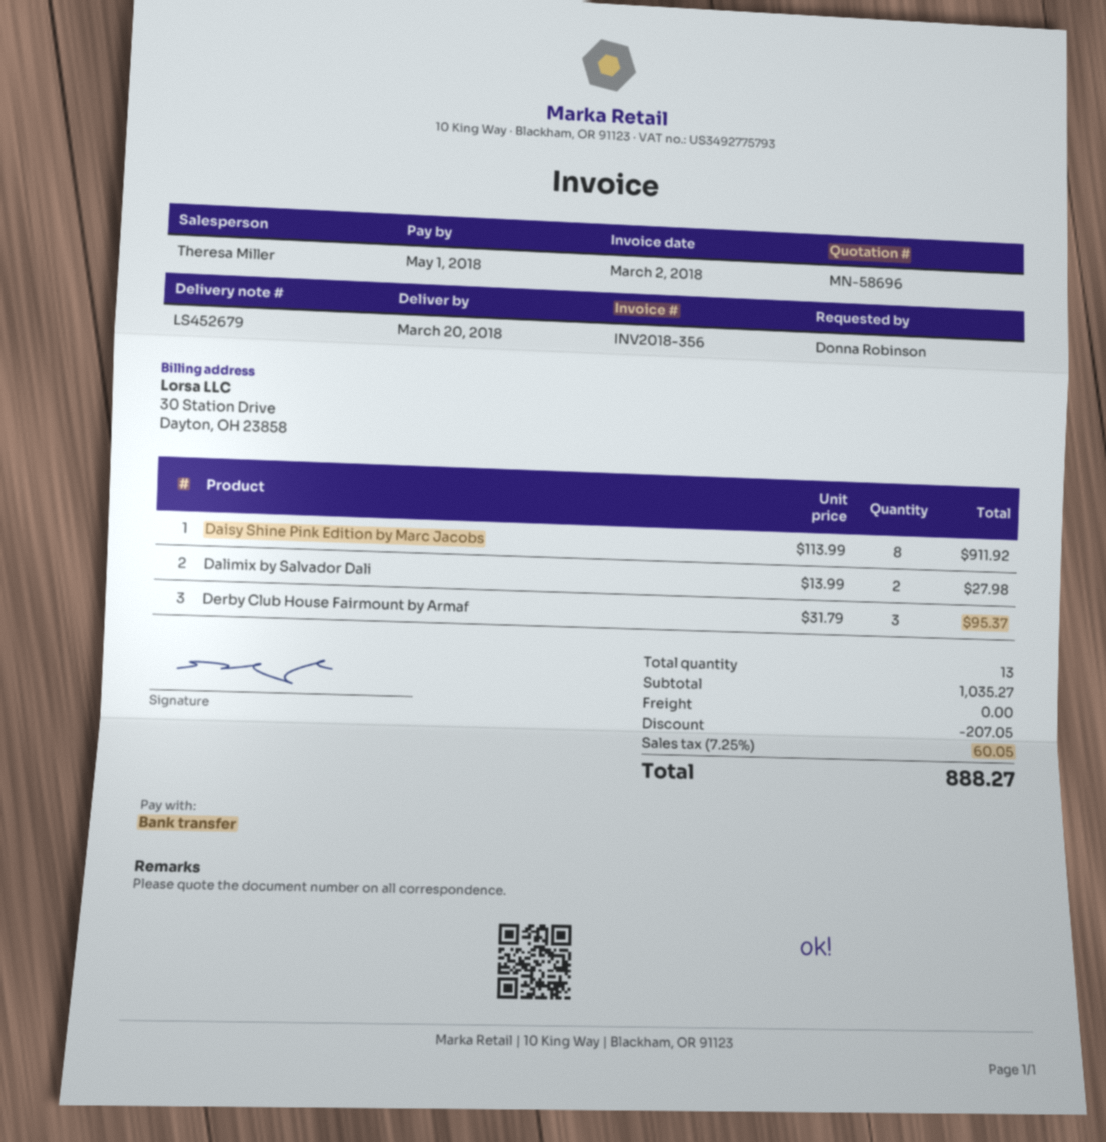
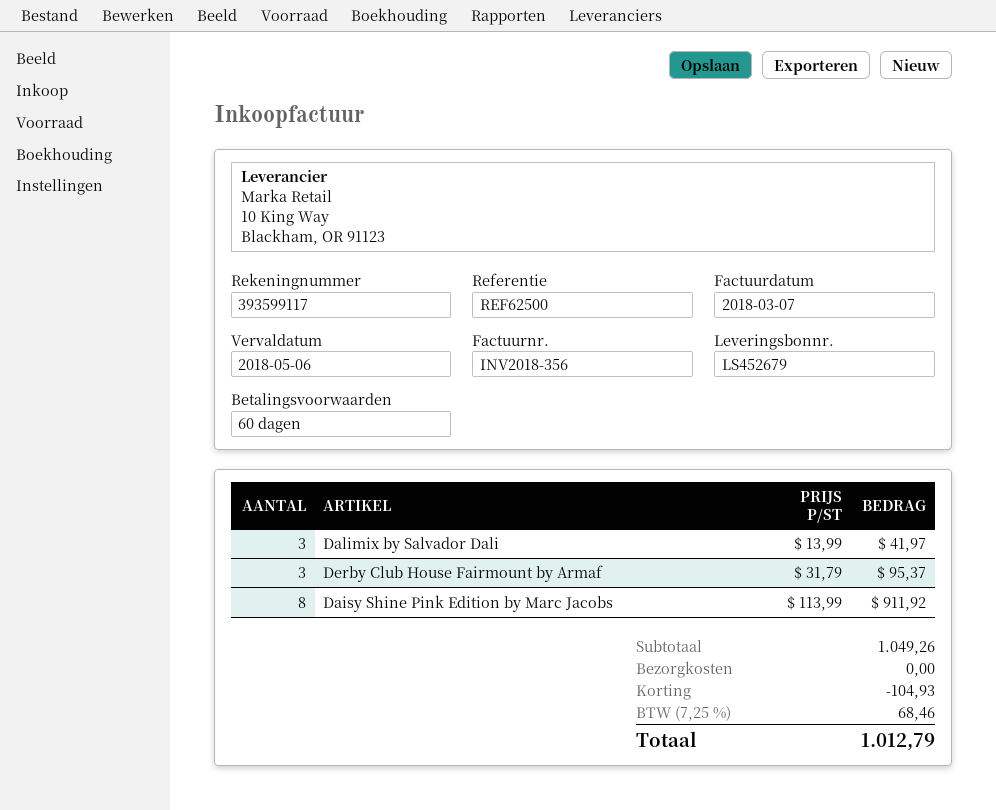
invoice date: 2018-03-02 -> 2018-03-07
due date: 2018-05-01 -> 2018-05-06
Dalimix by Salvador Dali: 2 x 13.99 = 27.98 -> 3 x 13.99 = 41.97
subtotal: 1035.27 -> 1049.26
discount: 207.05 -> 104.93
tax: 7.25% = 60.05 -> 7.25% = 68.46
total: 888.27 -> 1012.79

